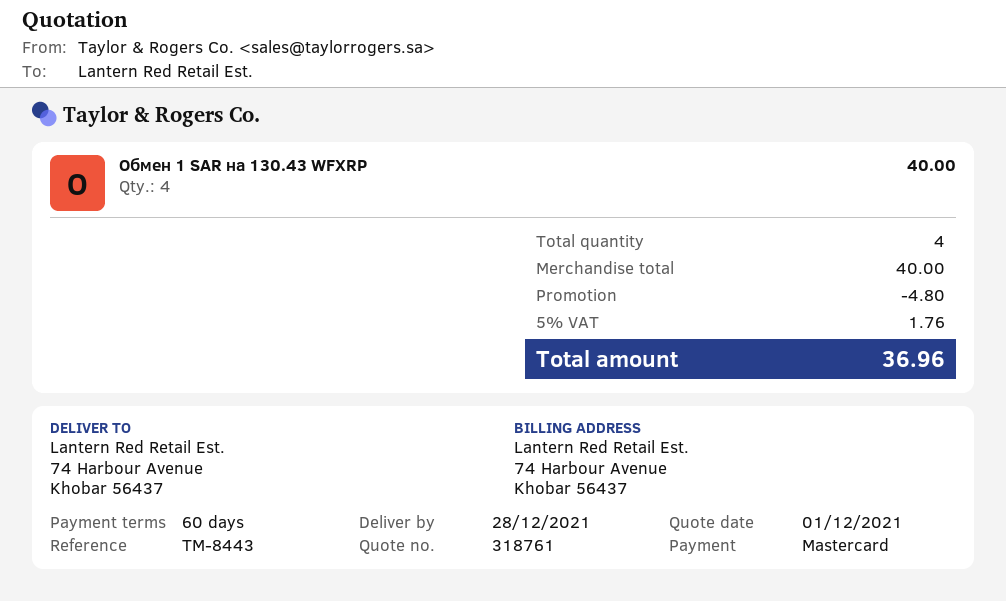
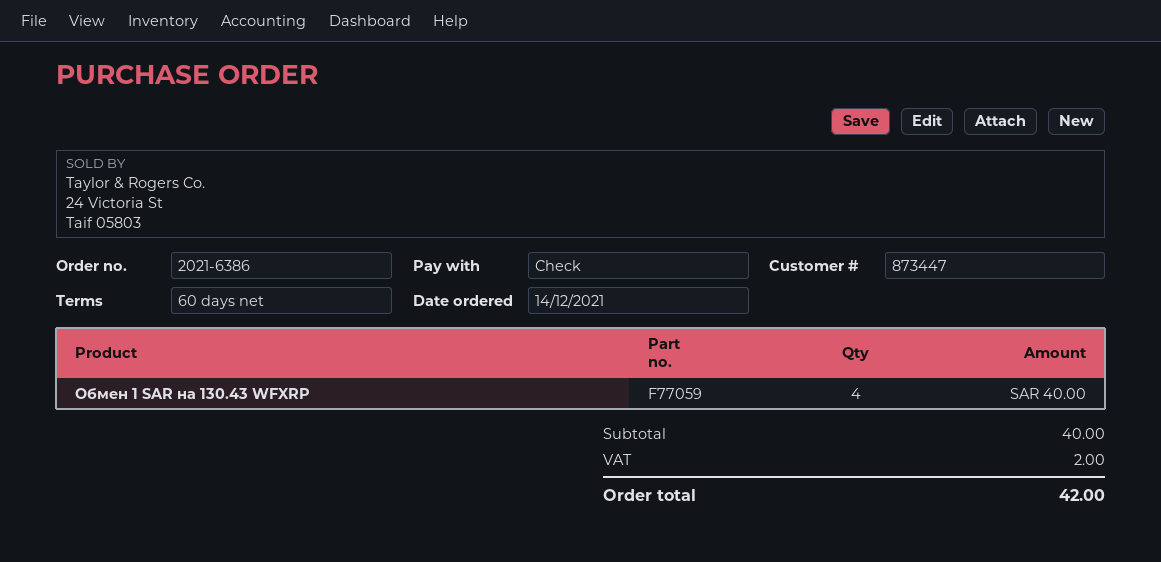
payment method: Mastercard -> cheque
discount: 4.80 -> none
tax: 1.76 -> 2.00
total: 36.96 -> 42.00

